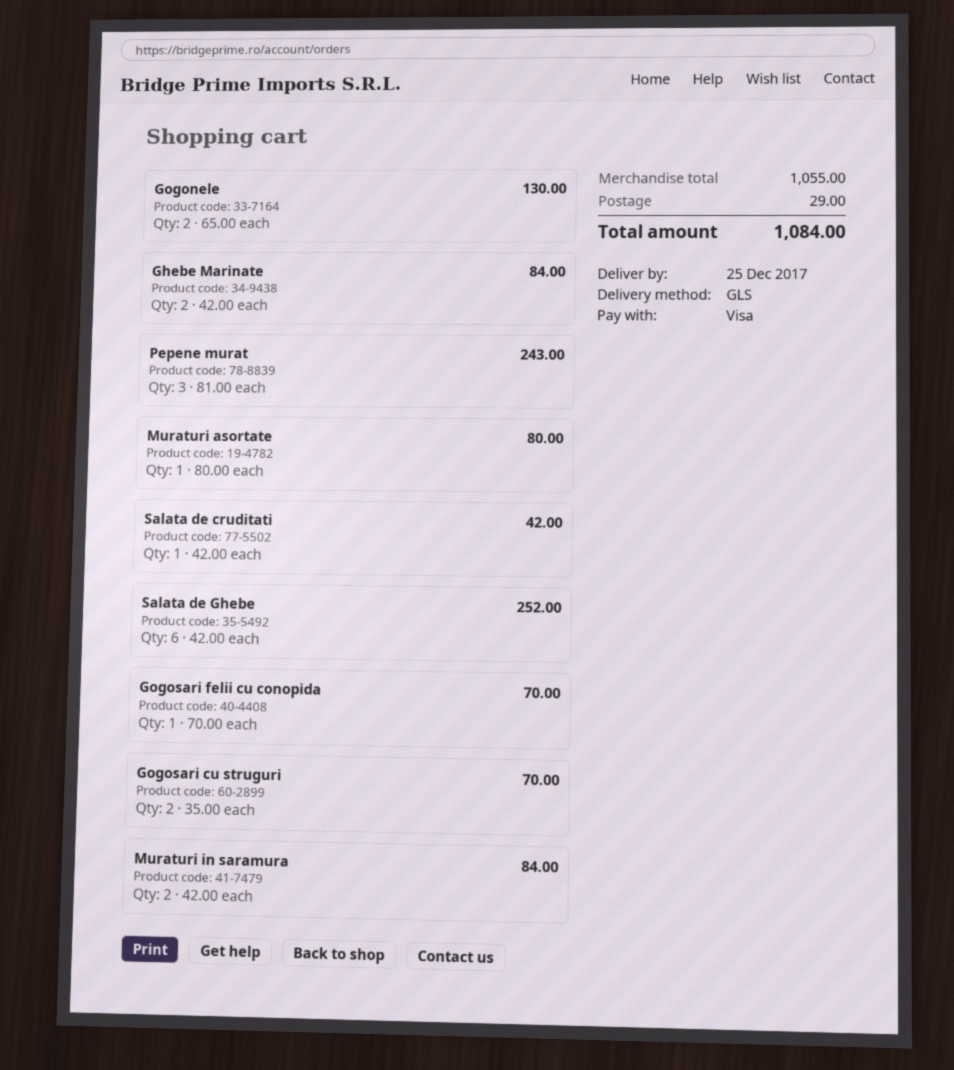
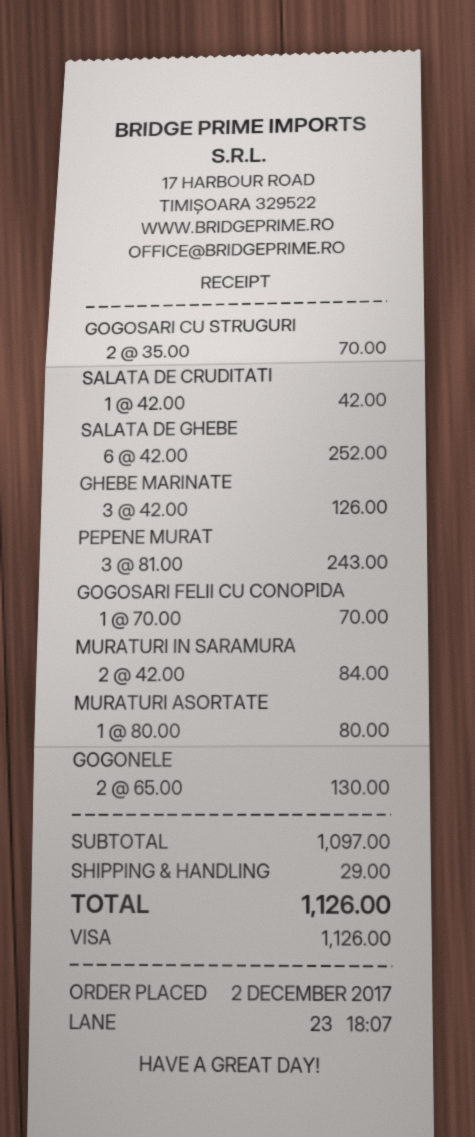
Ghebe Marinate: 2 x 42.00 = 84.00 -> 3 x 42.00 = 126.00
subtotal: 1055.00 -> 1097.00
total: 1084.00 -> 1126.00

